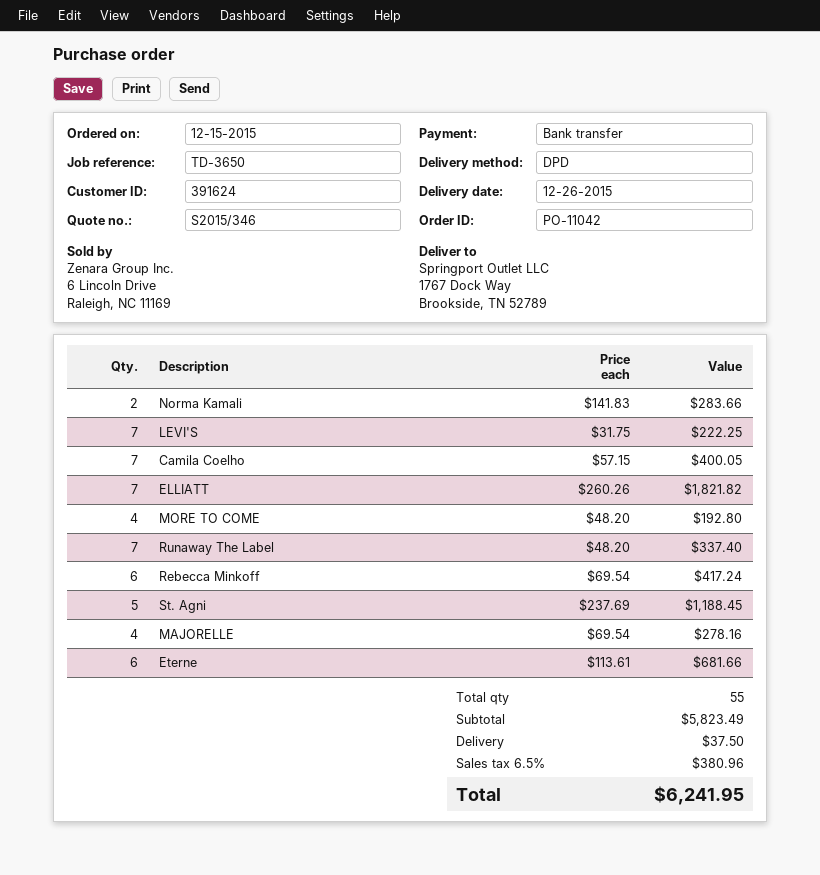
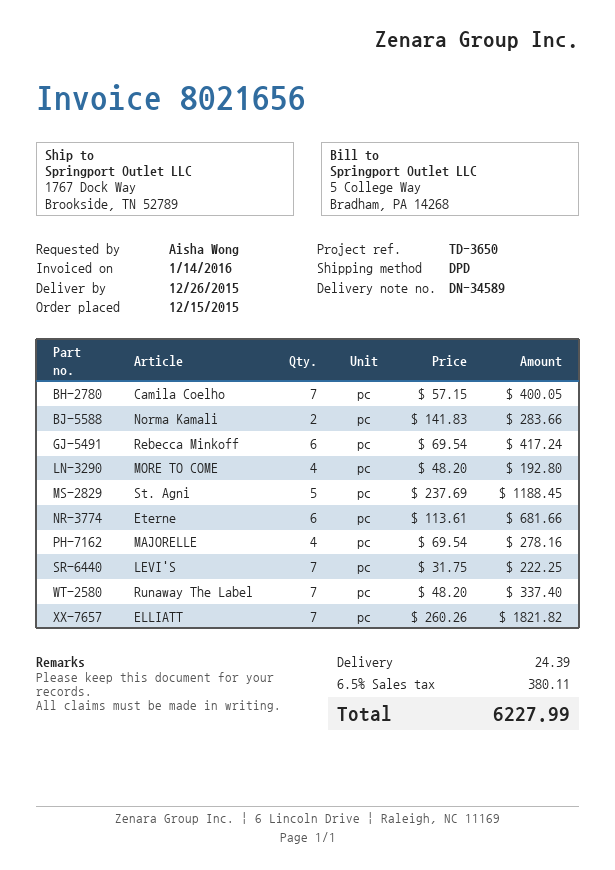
shipping: 37.50 -> 24.39
tax: 6.5% = 380.96 -> 6.5% = 380.11
total: 6241.95 -> 6227.99

